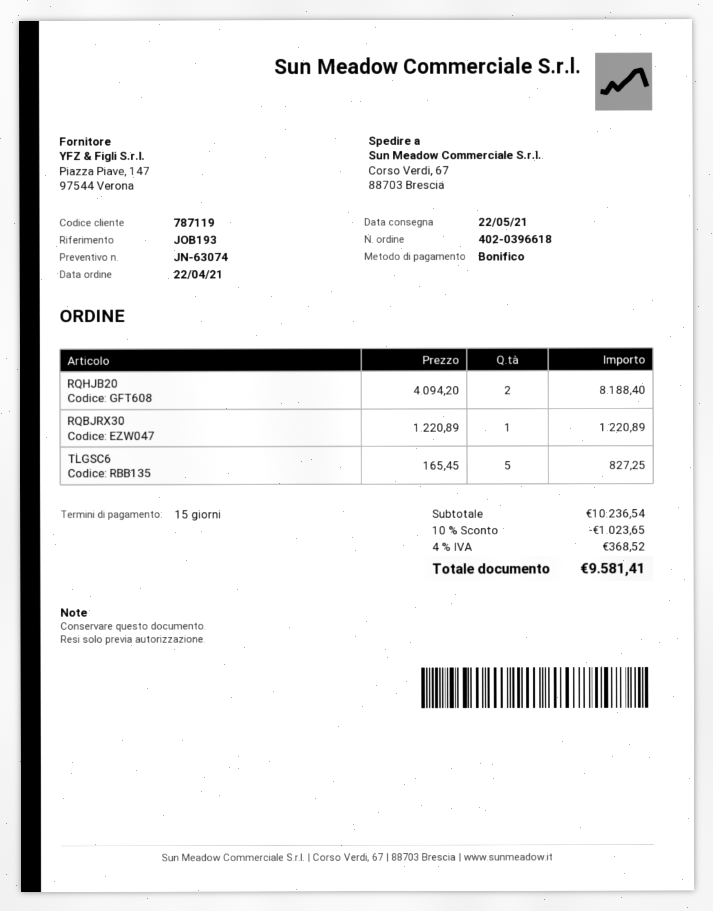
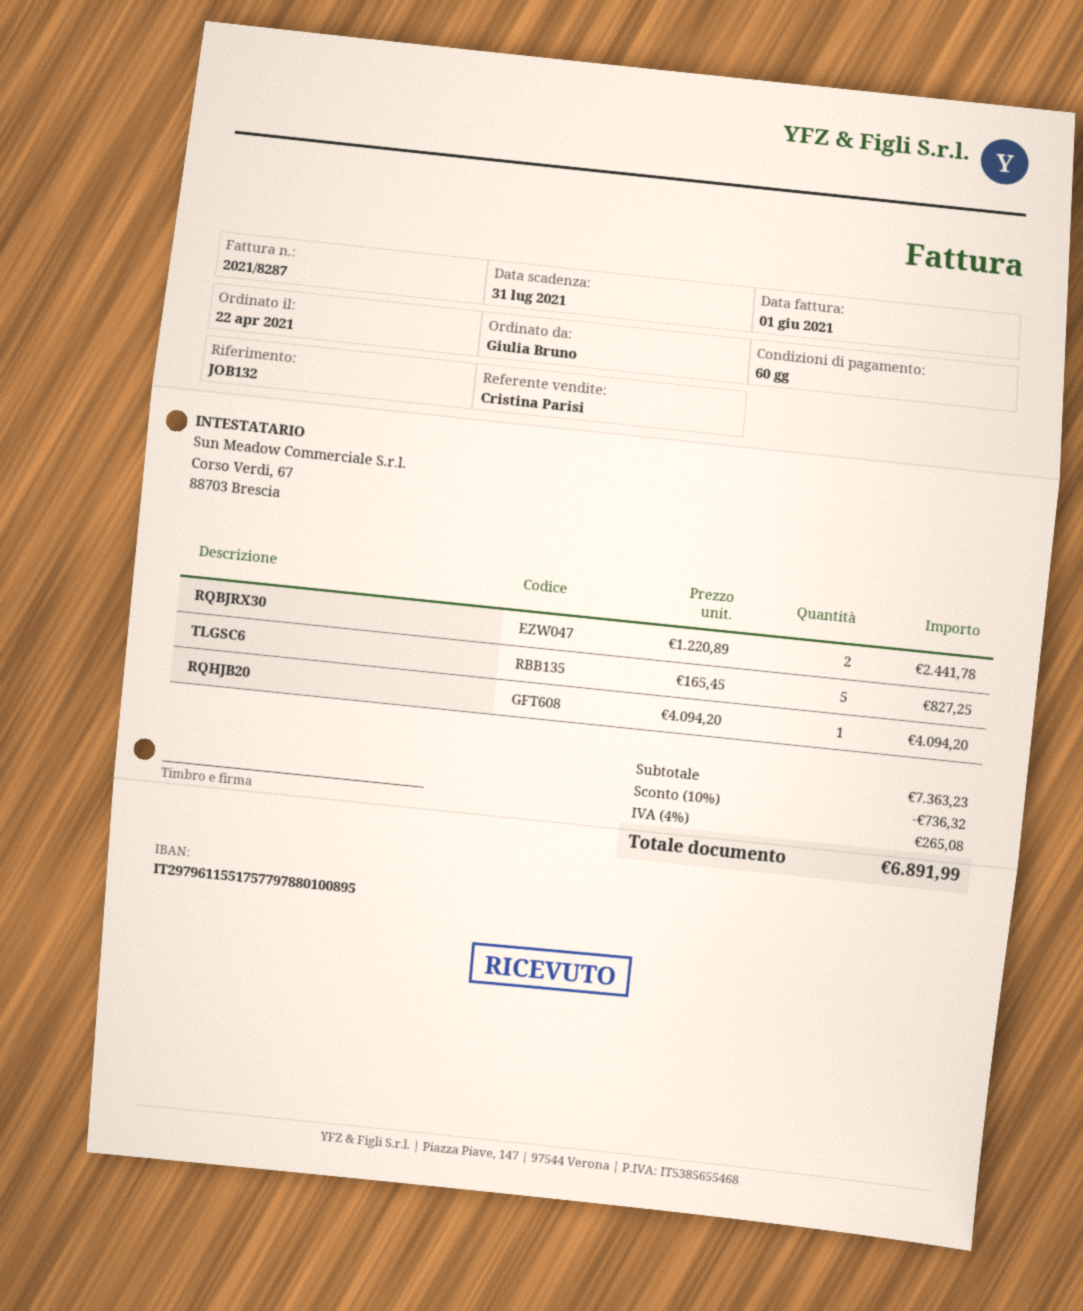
payment terms: 15 days -> 60 days
reference: JOB193 -> JOB132
RQHJB20: 2 x 4094.20 = 8188.40 -> 1 x 4094.20 = 4094.20
RQBJRX30: 1 x 1220.89 = 1220.89 -> 2 x 1220.89 = 2441.78
subtotal: 10236.54 -> 7363.23
discount: 10% = 1023.65 -> 10% = 736.32
tax: 4% = 368.52 -> 4% = 265.08
total: 9581.41 -> 6891.99

